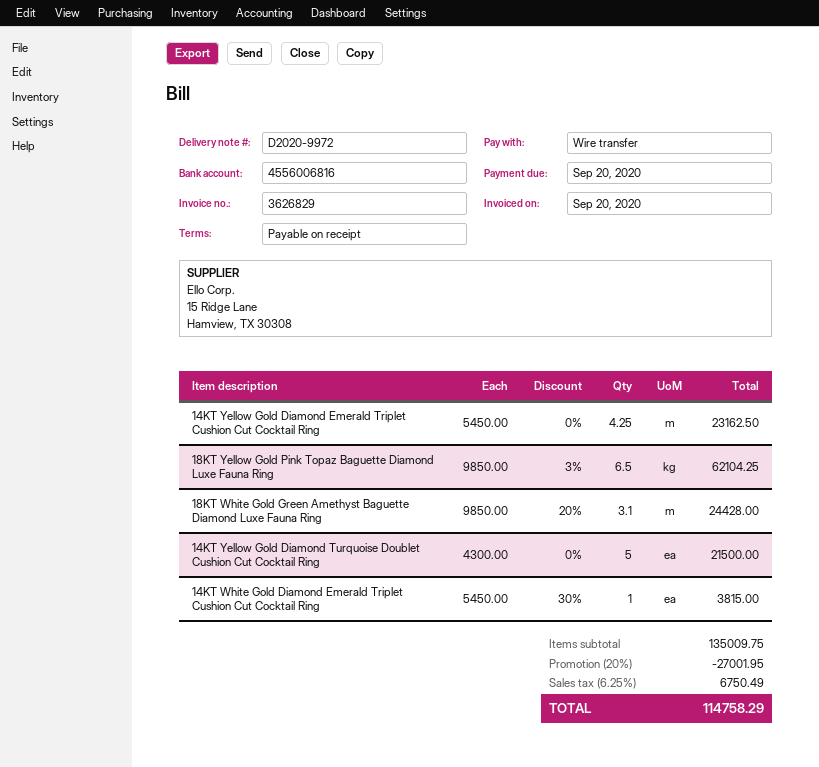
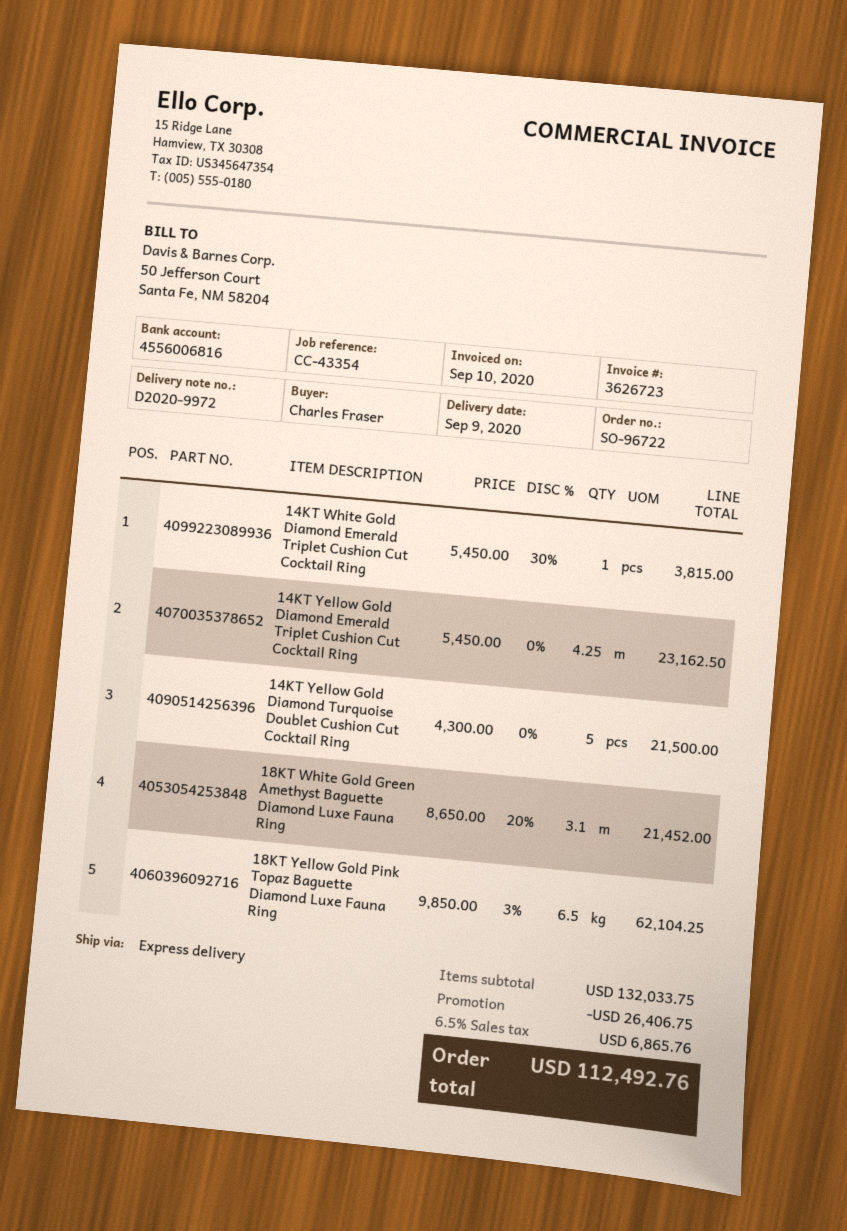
invoice number: 3626829 -> 3626723
invoice date: 2020-09-20 -> 2020-09-10
18KT White Gold Green Amethyst Baguette Diamond Luxe Fauna Ring: 3.1 x 9850.00 - 20% = 24428.00 -> 3.1 x 8650.00 - 20% = 21452.00
subtotal: 135009.75 -> 132033.75
discount: 27001.95 -> 26406.75
tax: 6.25% = 6750.49 -> 6.5% = 6865.76
total: 114758.29 -> 112492.76

